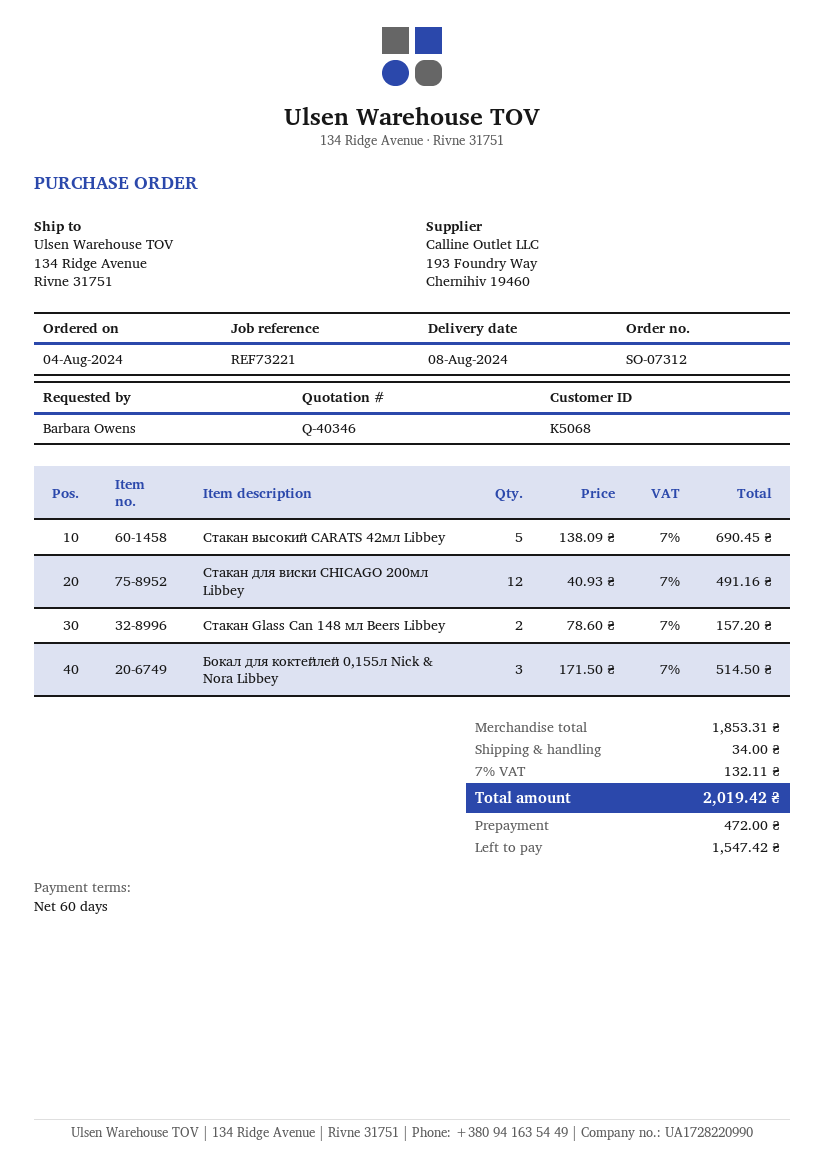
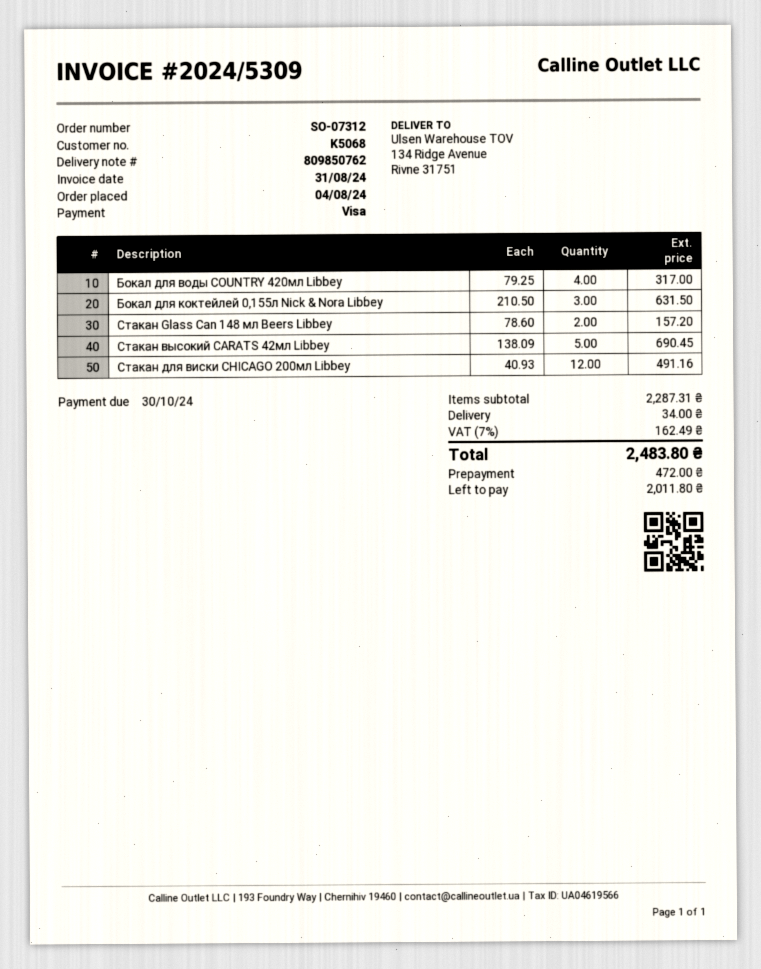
Бокал для коктейлей 0,155л Nick & Nora Libbey: 3 x 171.50 = 514.50 -> 3 x 210.50 = 631.50
Бокал для воды COUNTRY 420мл Libbey: none -> 4 x 79.25 = 317.00
subtotal: 1853.31 -> 2287.31
tax: 7% = 132.11 -> 7% = 162.49
total: 2019.42 -> 2483.80
balance: 1547.42 -> 2011.80

